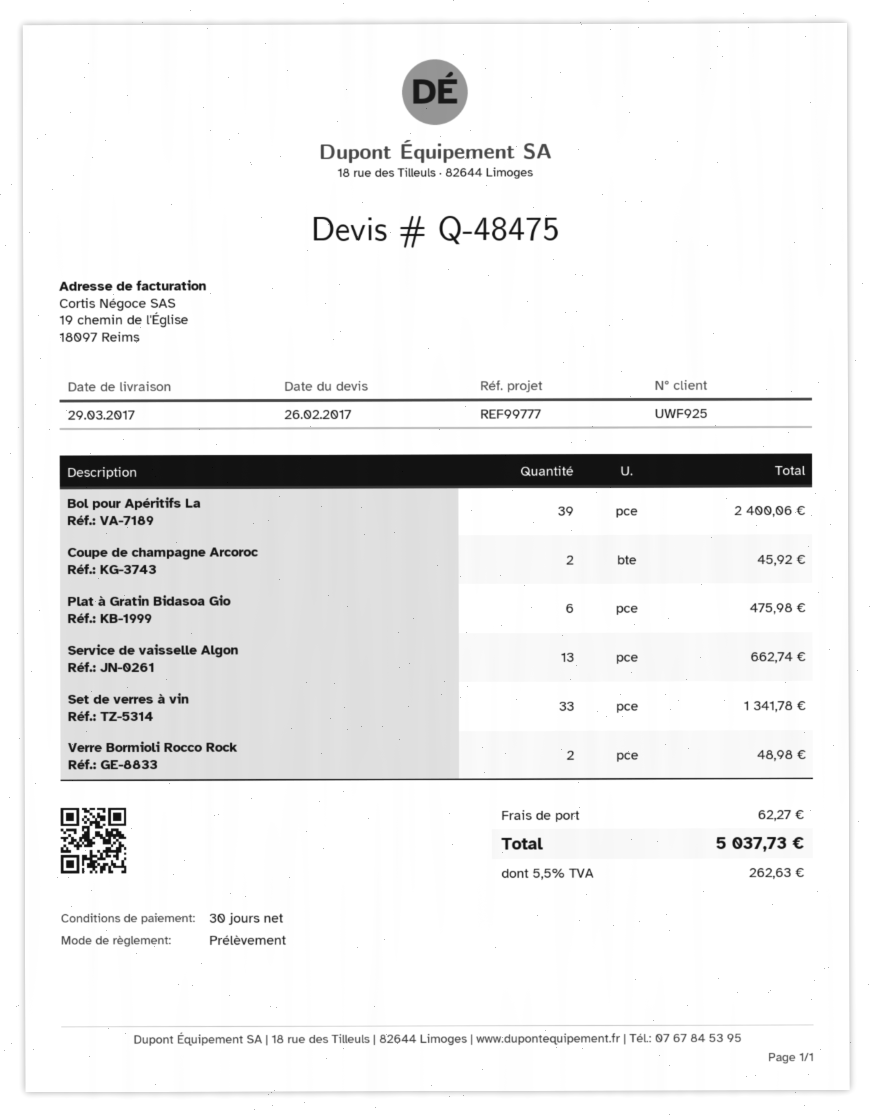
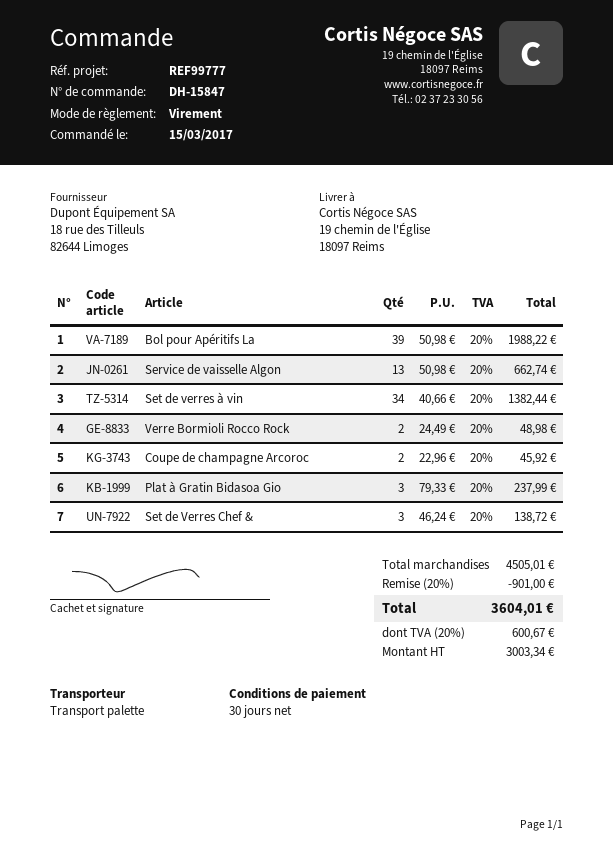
payment method: direct debit -> bank transfer
Bol pour Apéritifs La: 39 for 2400.06 -> 39 for 1988.22
Plat à Gratin Bidasoa Gio: 6 for 475.98 -> 3 for 237.99
Set de verres à vin: 33 for 1341.78 -> 34 for 1382.44
Set de Verres Chef &: none -> 3 for 138.72
discount: none -> 20% = 901.00
shipping: 62.27 -> none
tax: 5.5% = 262.63 -> 20% = 600.67
total: 5037.73 -> 3604.01

